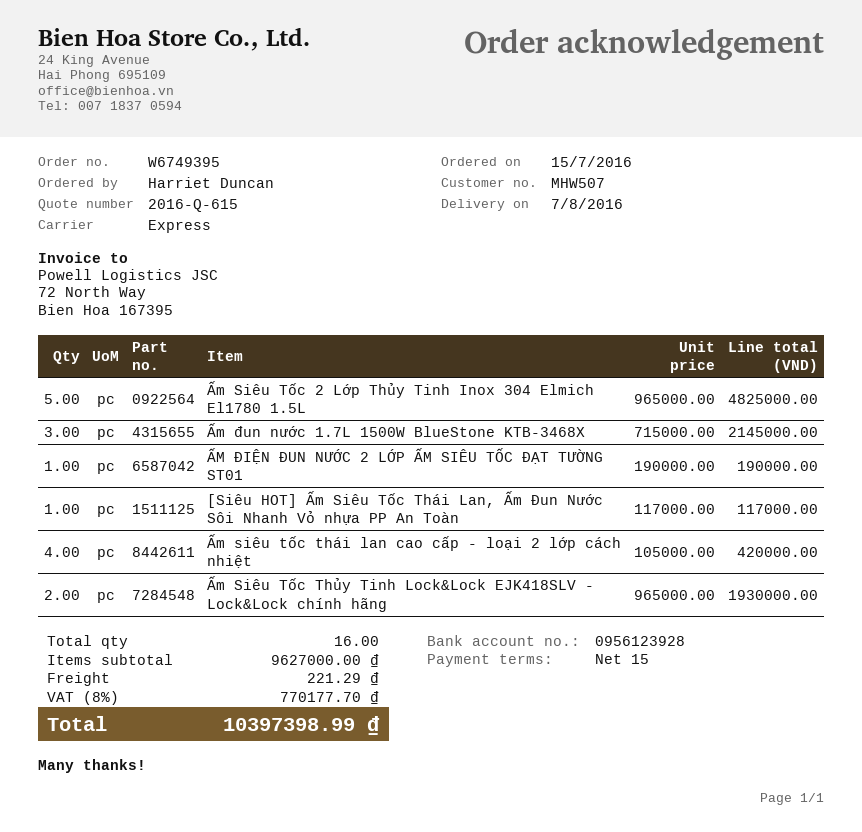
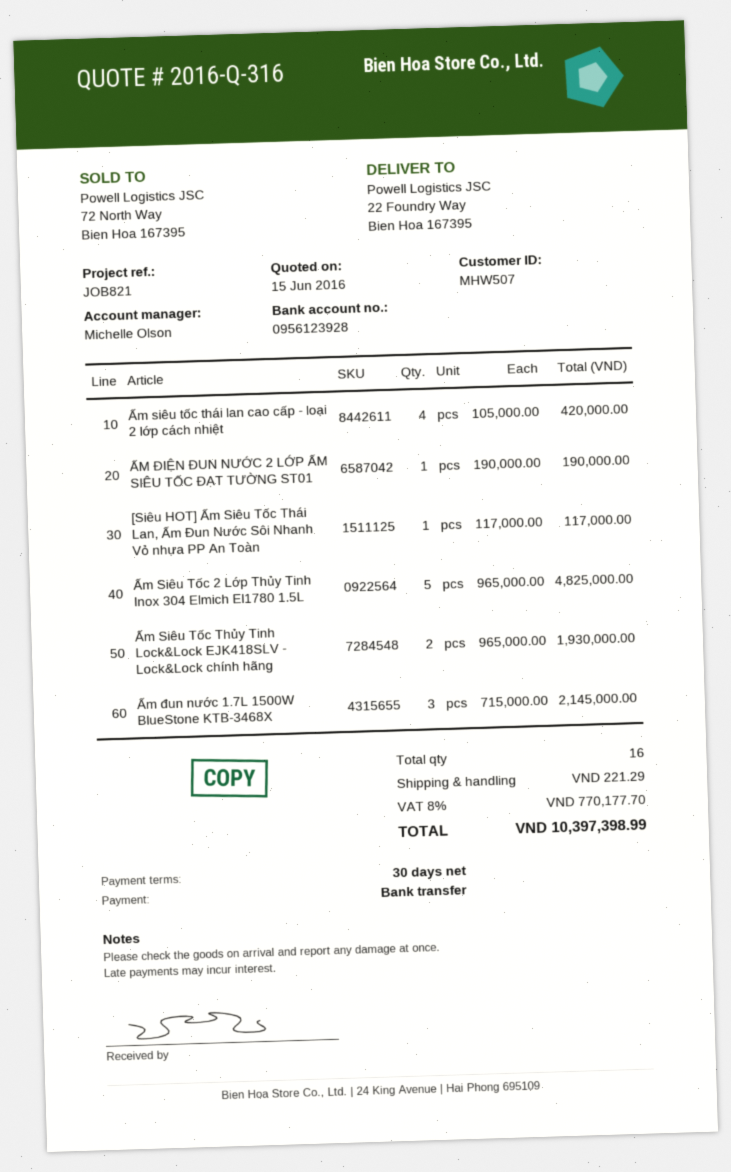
quote number: 2016-Q-615 -> 2016-Q-316
payment terms: 15 days -> 30 days

